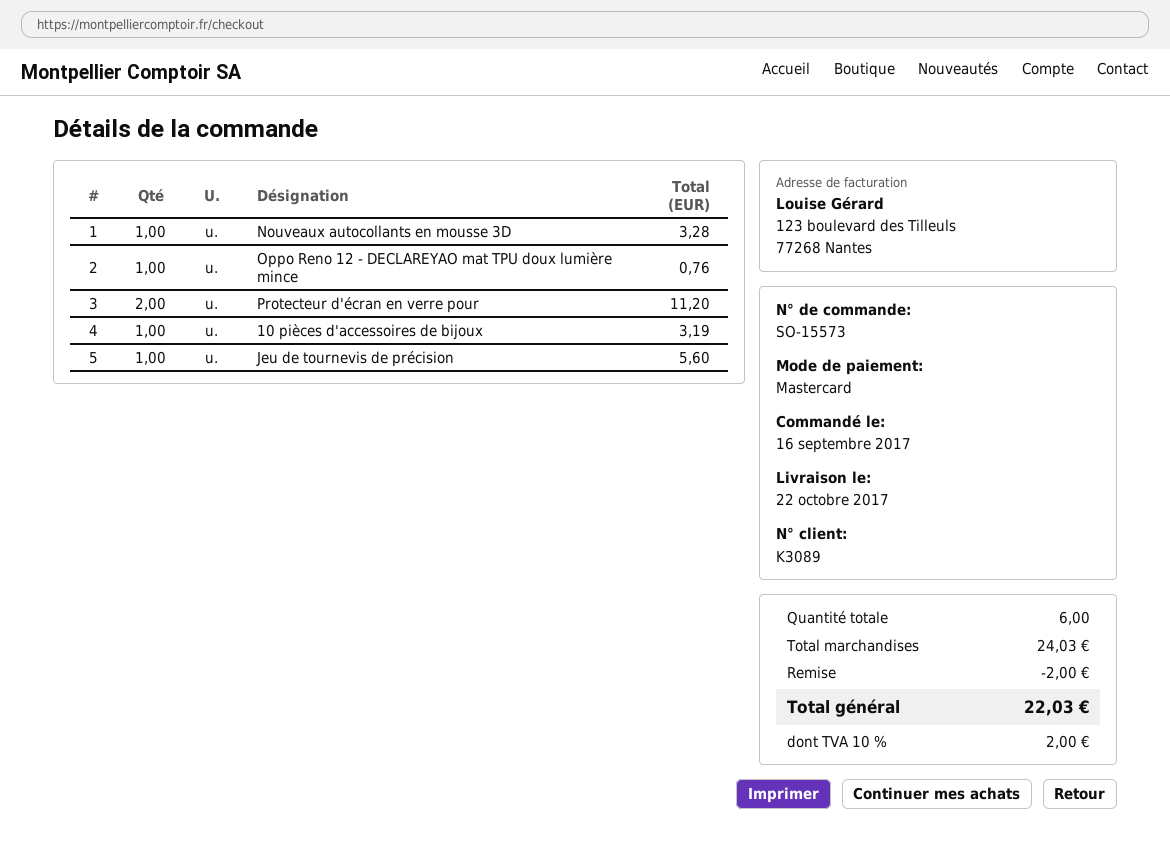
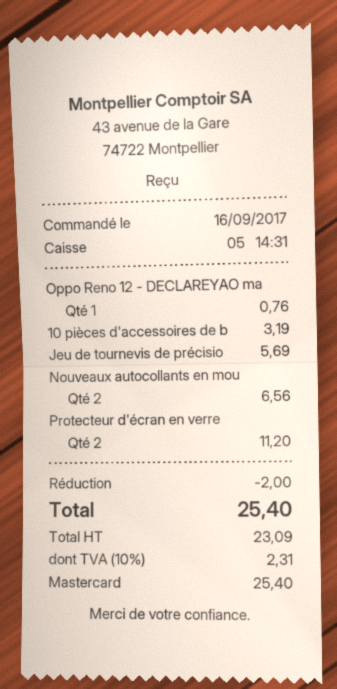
Nouveaux autocollants en mousse 3D: 1 for 3.28 -> 2 for 6.56
Jeu de tournevis de précision: 1 for 5.60 -> 1 for 5.69
tax: 10% = 2.00 -> 10% = 2.31
total: 22.03 -> 25.40

